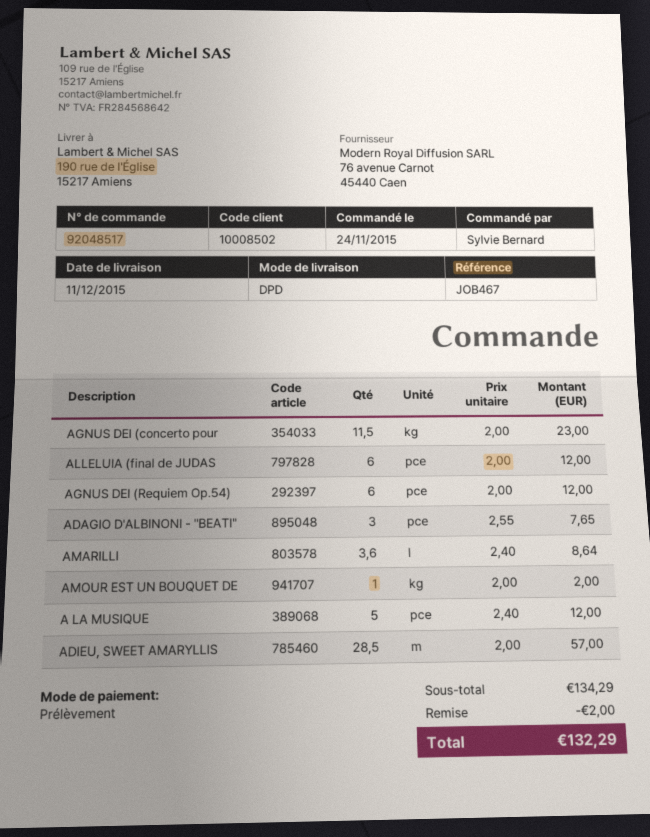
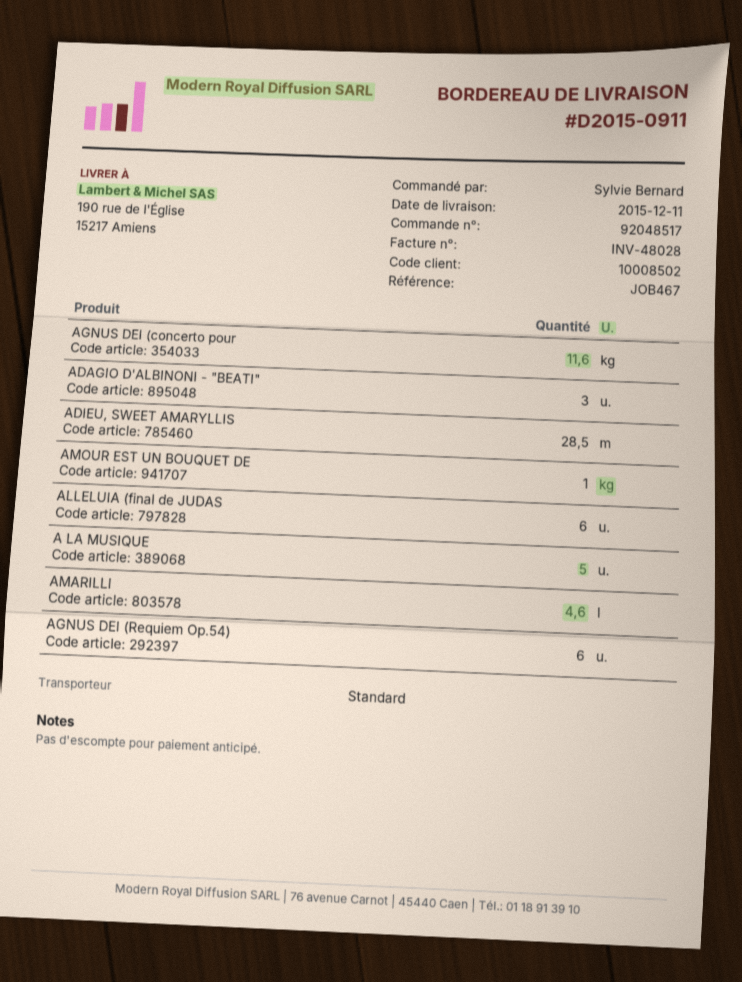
shipping method: DPD -> standard
AGNUS DEI (concerto pour: 11.5 -> 11.6
AMARILLI: 3.6 -> 4.6

